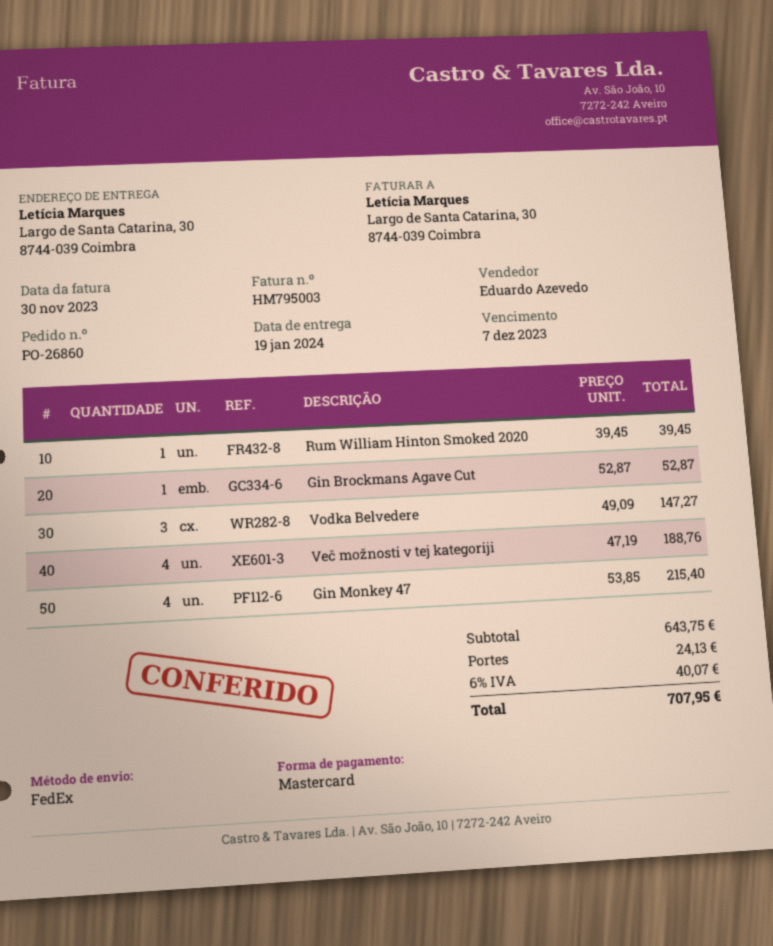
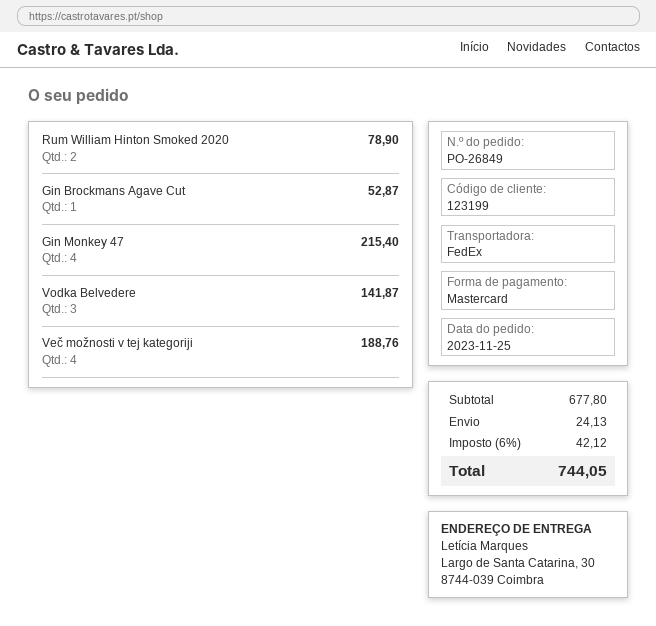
order number: PO-26860 -> PO-26849
Rum William Hinton Smoked 2020: 1 for 39.45 -> 2 for 78.90
Vodka Belvedere: 3 for 147.27 -> 3 for 141.87
subtotal: 643.75 -> 677.80
tax: 6% = 40.07 -> 6% = 42.12
total: 707.95 -> 744.05

